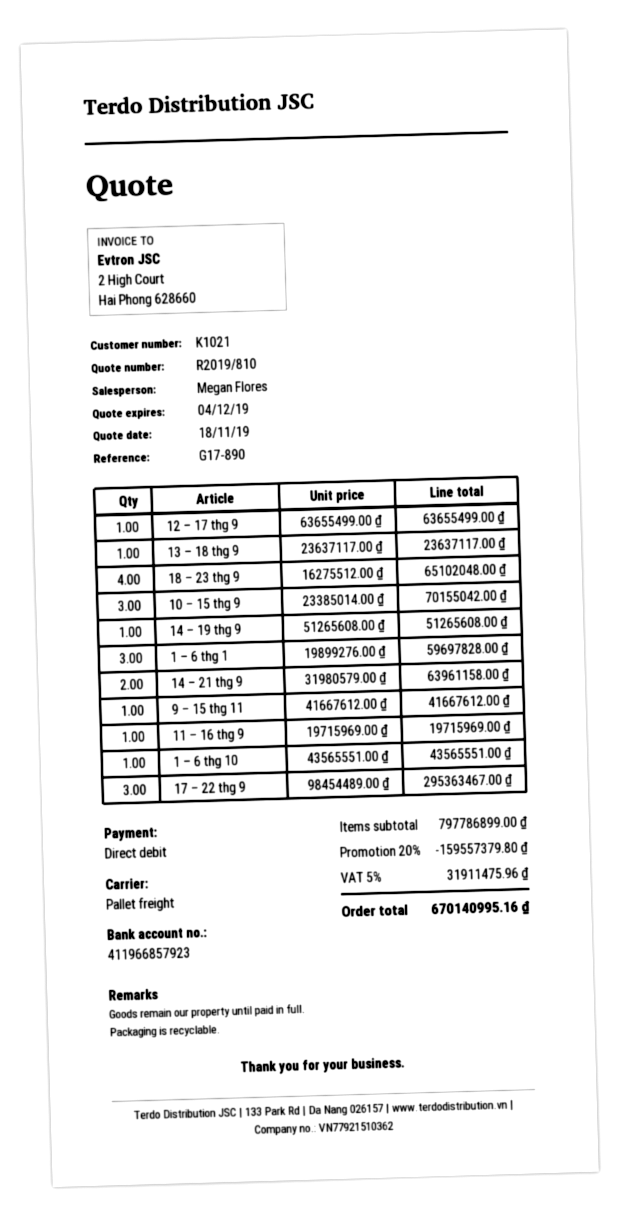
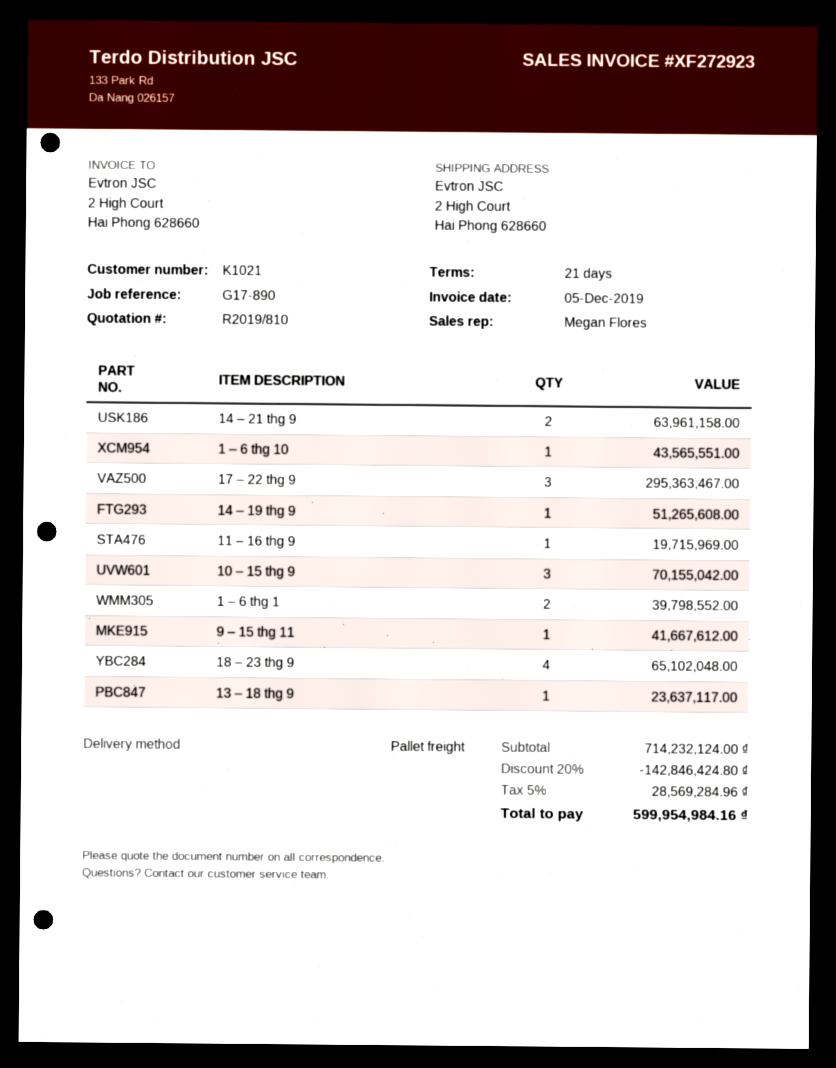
12 – 17 thg 9: 1 for 63655499.00 -> none
1 – 6 thg 1: 3 for 59697828.00 -> 2 for 39798552.00
subtotal: 797786899.00 -> 714232124.00
discount: 20% = 159557379.80 -> 20% = 142846424.80
tax: 5% = 31911475.96 -> 5% = 28569284.96
total: 670140995.16 -> 599954984.16

